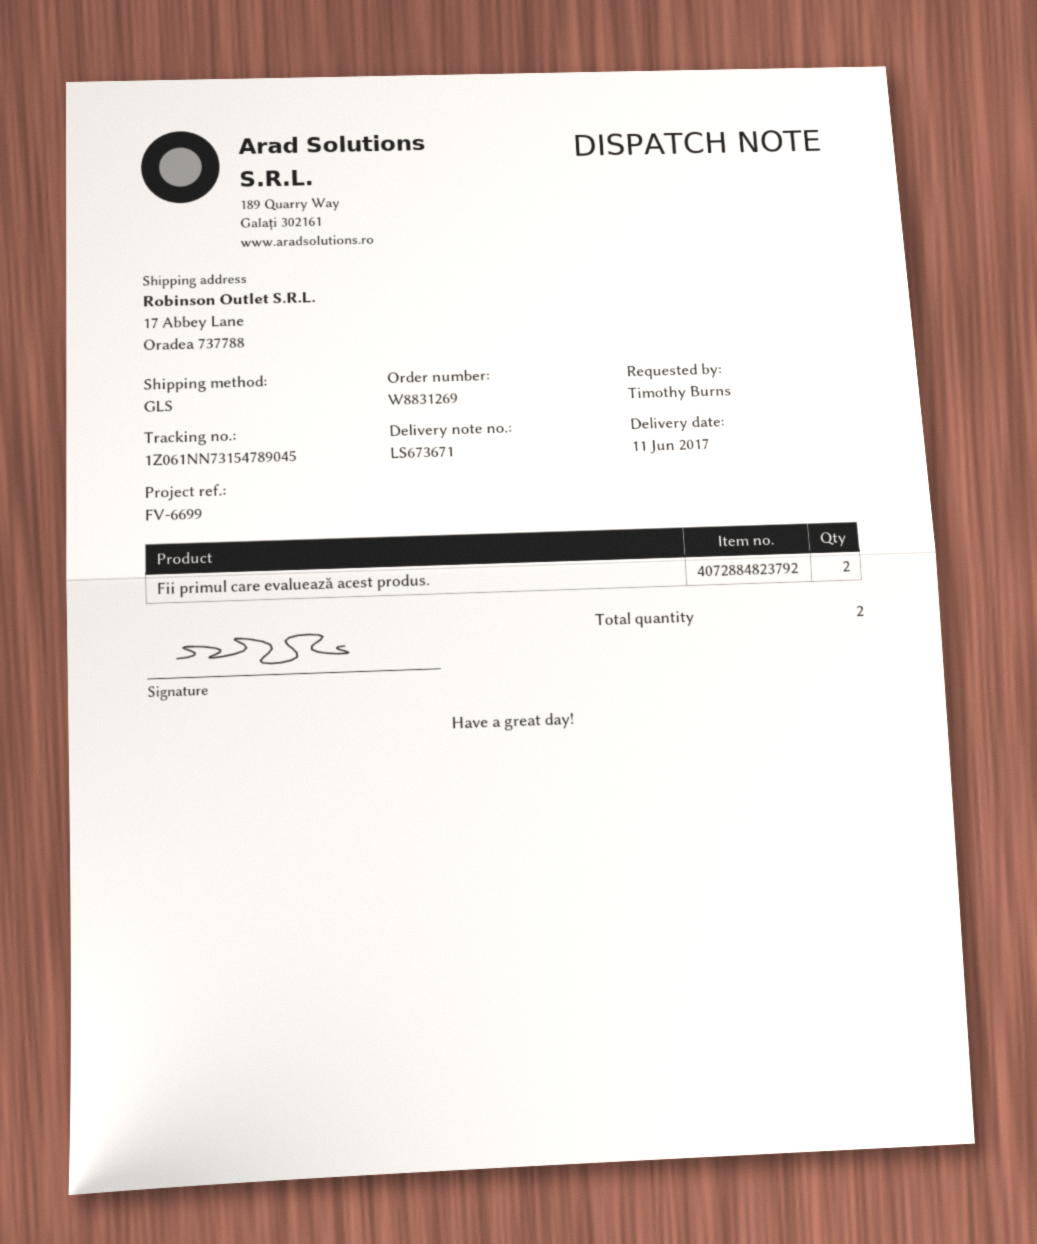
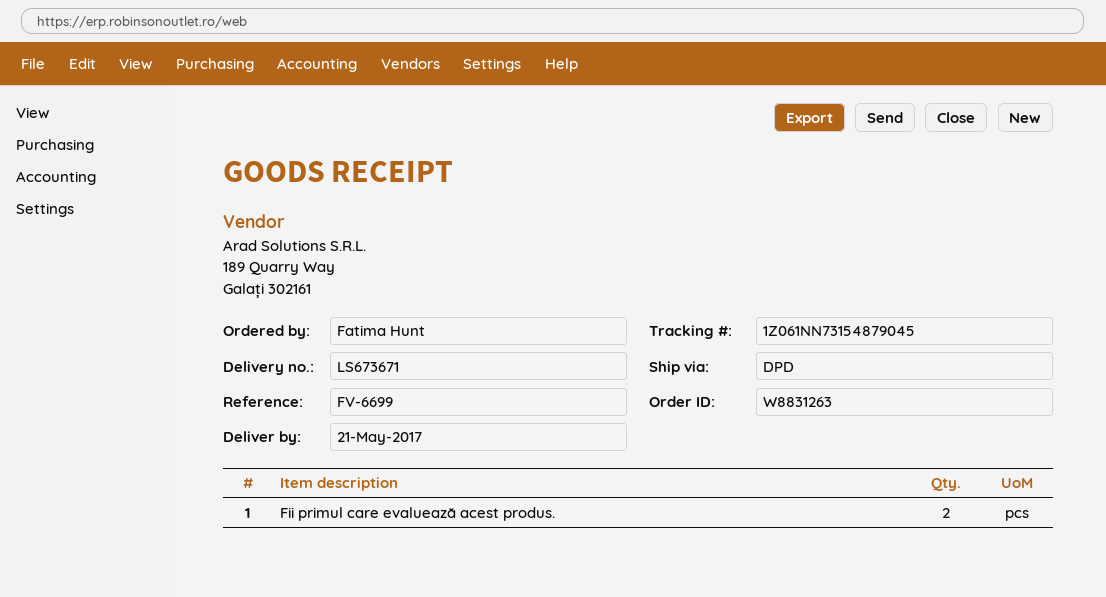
order number: W8831269 -> W8831263
delivery date: 2017-06-11 -> 2017-05-21
ordered by: Timothy Burns -> Fatima Hunt
shipping method: GLS -> DPD
tracking number: 1Z061NN73154789045 -> 1Z061NN73154879045

